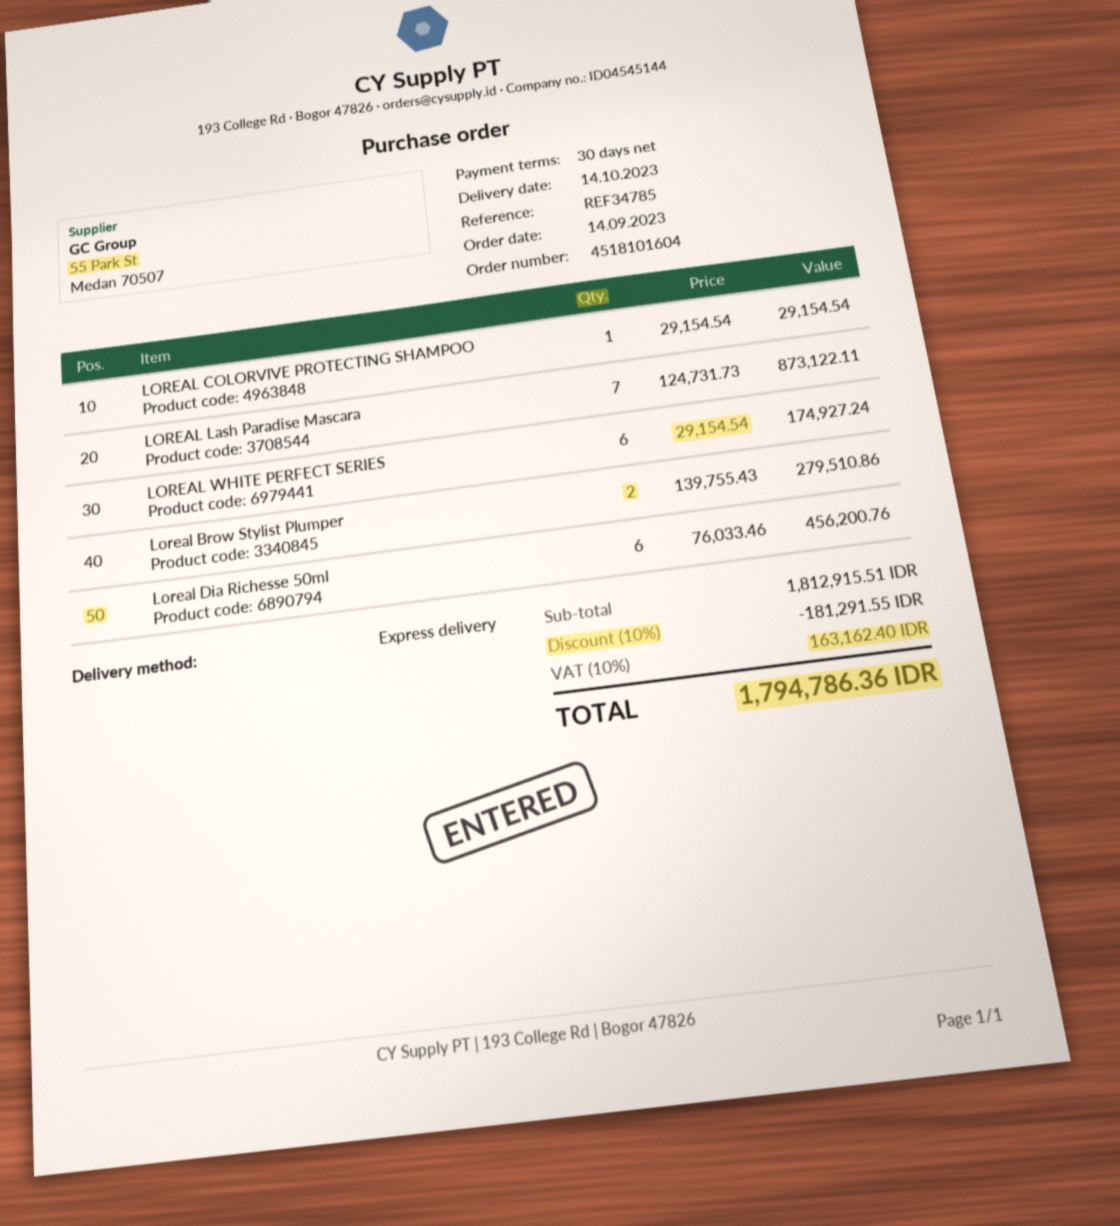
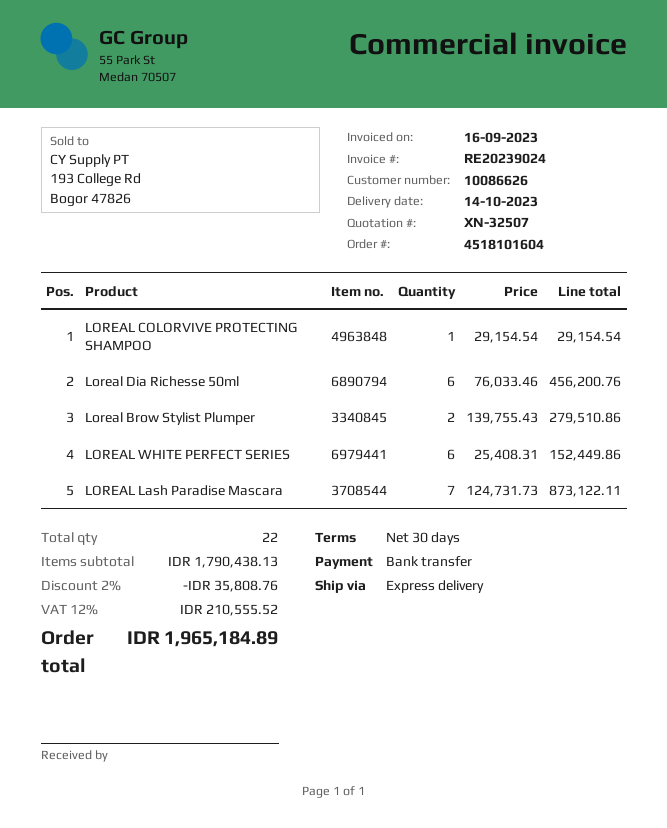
LOREAL WHITE PERFECT SERIES: 6 x 29154.54 = 174927.24 -> 6 x 25408.31 = 152449.86
subtotal: 1812915.51 -> 1790438.13
discount: 10% = 181291.55 -> 2% = 35808.76
tax: 10% = 163162.40 -> 12% = 210555.52
total: 1794786.36 -> 1965184.89

